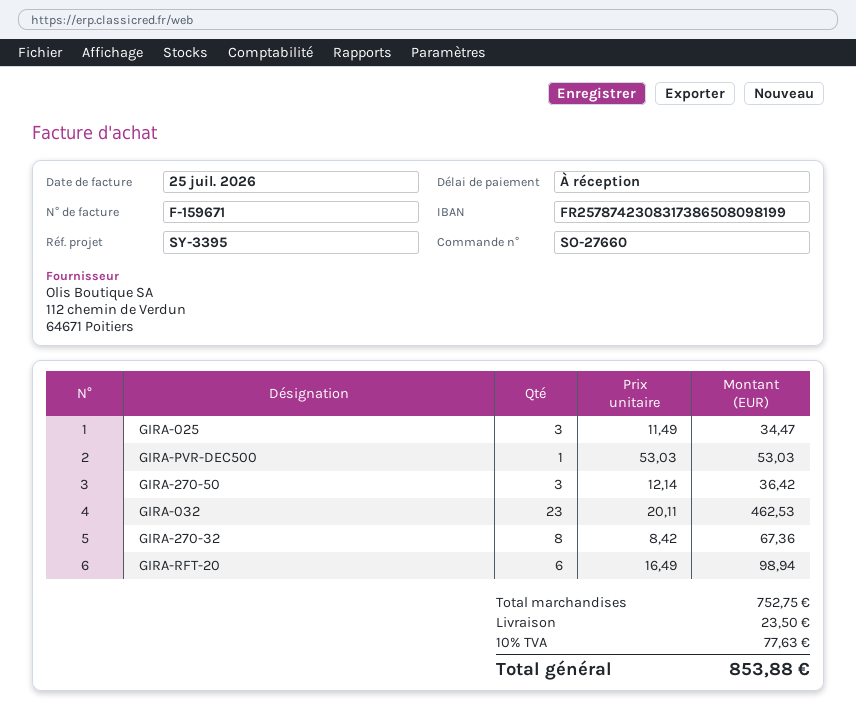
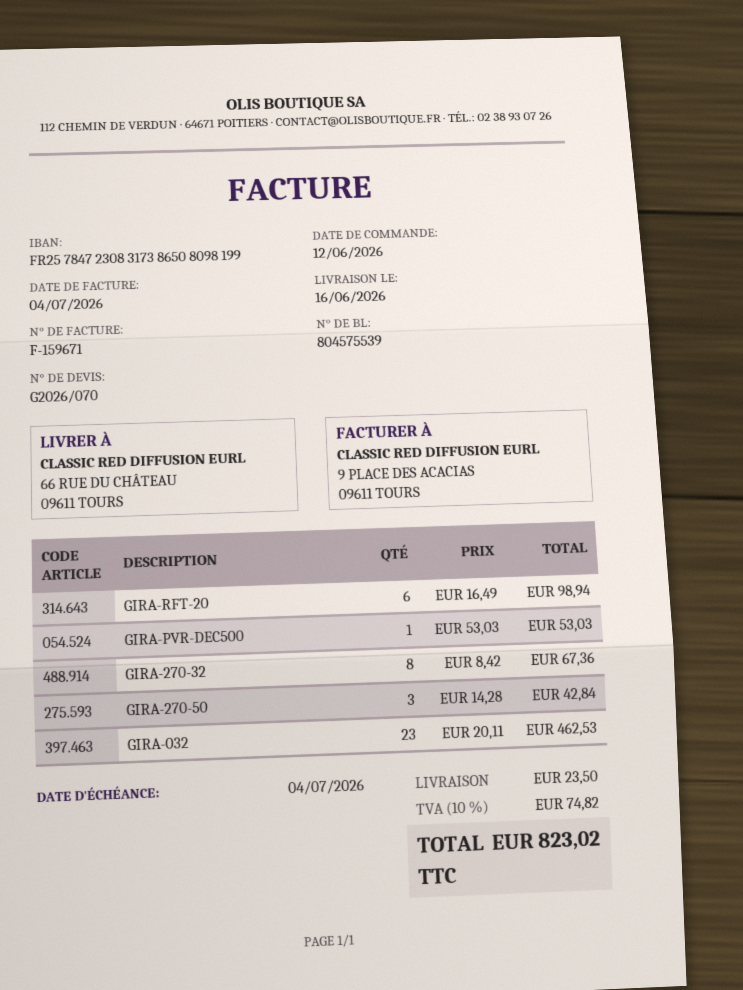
invoice date: 2026-07-25 -> 2026-07-04
bank account: FR2578742308317386508098199 -> FR2578472308317386508098199
GIRA-025: 3 x 11.49 = 34.47 -> none
GIRA-270-50: 3 x 12.14 = 36.42 -> 3 x 14.28 = 42.84
tax: 10% = 77.63 -> 10% = 74.82
total: 853.88 -> 823.02

